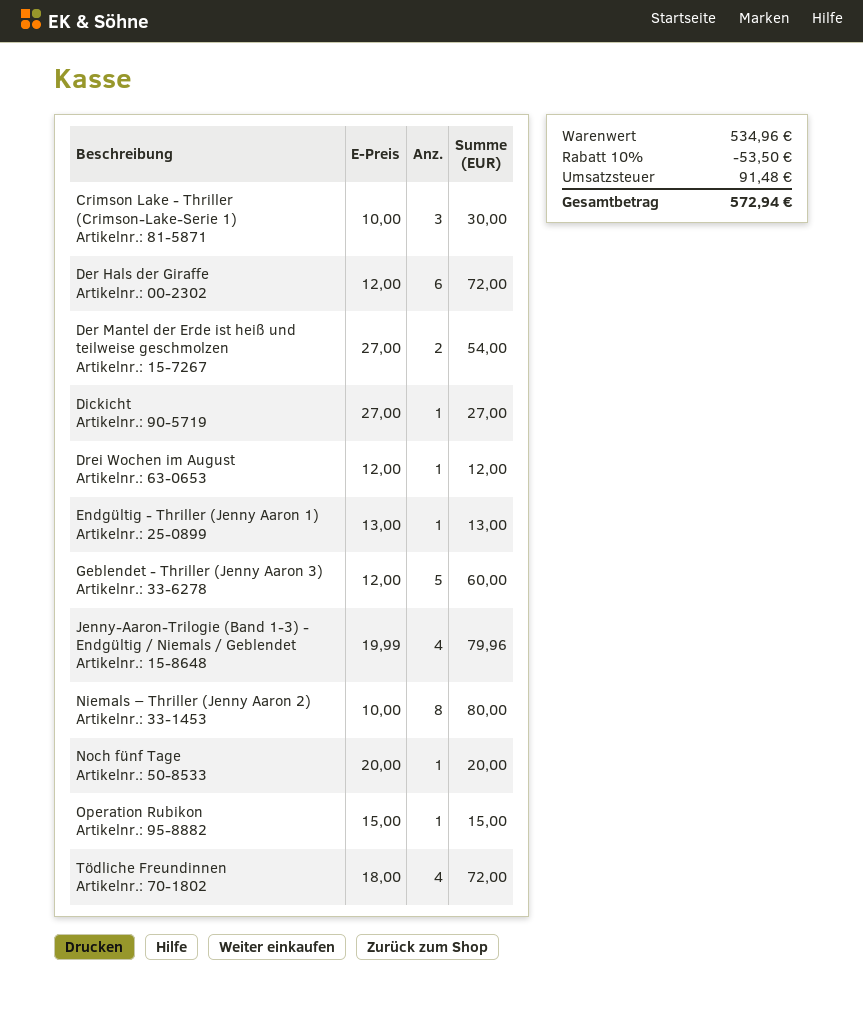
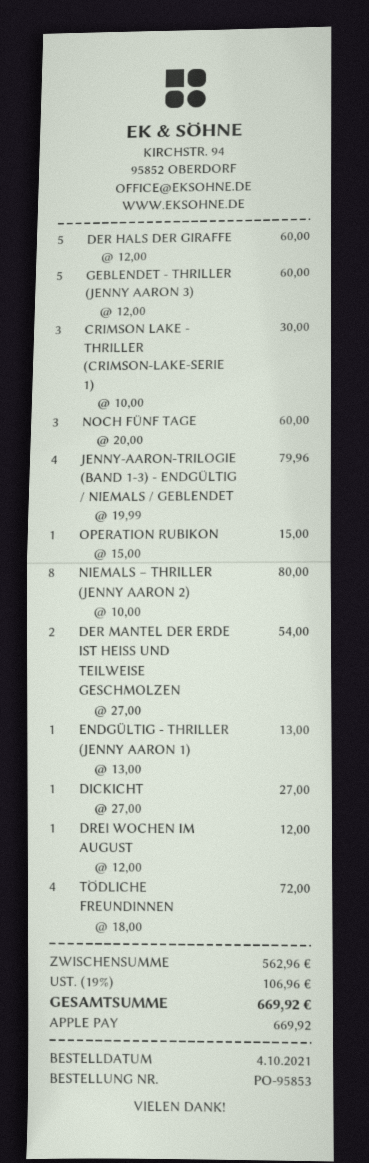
Der Hals der Giraffe: 6 x 12.00 = 72.00 -> 5 x 12.00 = 60.00
Noch fünf Tage: 1 x 20.00 = 20.00 -> 3 x 20.00 = 60.00
subtotal: 534.96 -> 562.96
discount: 10% = 53.50 -> none
tax: 91.48 -> 106.96
total: 572.94 -> 669.92

